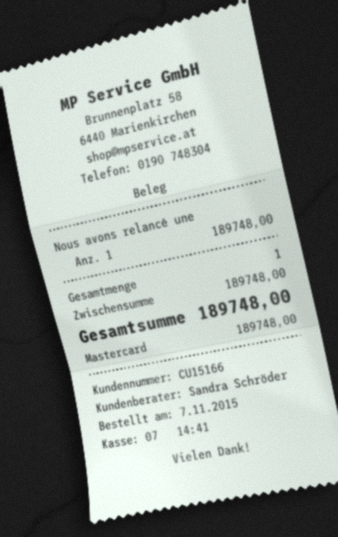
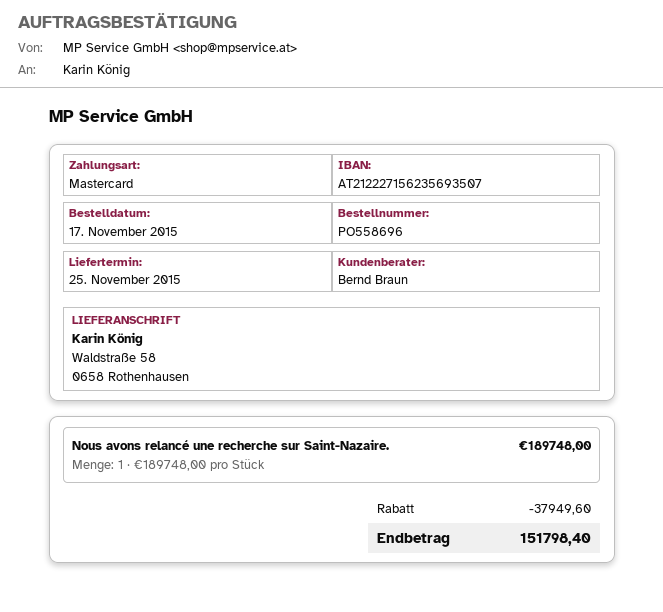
order date: 2015-11-07 -> 2015-11-17
sales rep: Sandra Schröder -> Bernd Braun
discount: none -> 37949.60
total: 189748.00 -> 151798.40

